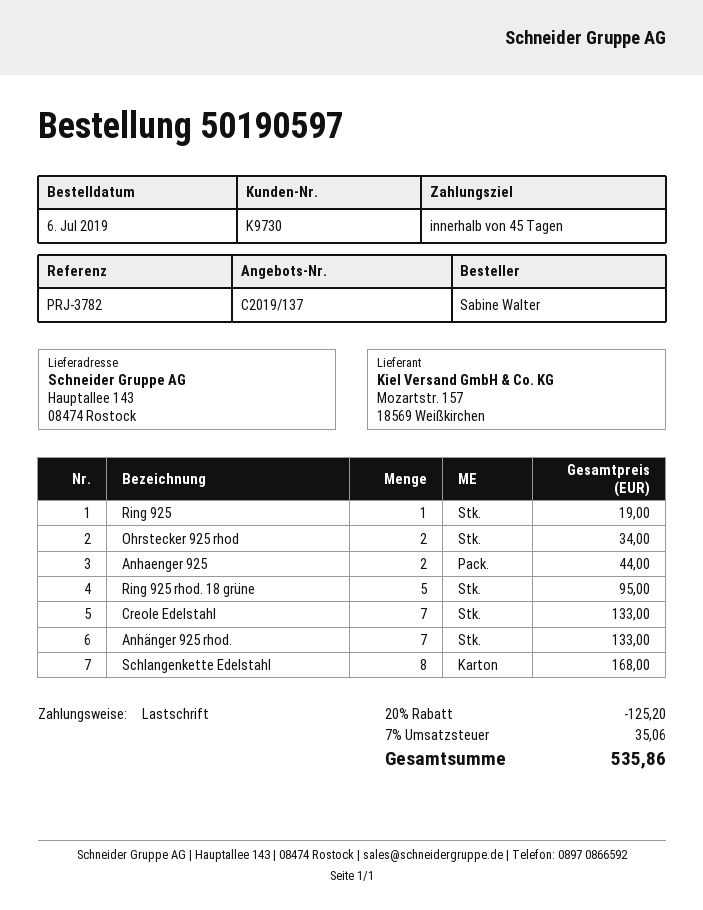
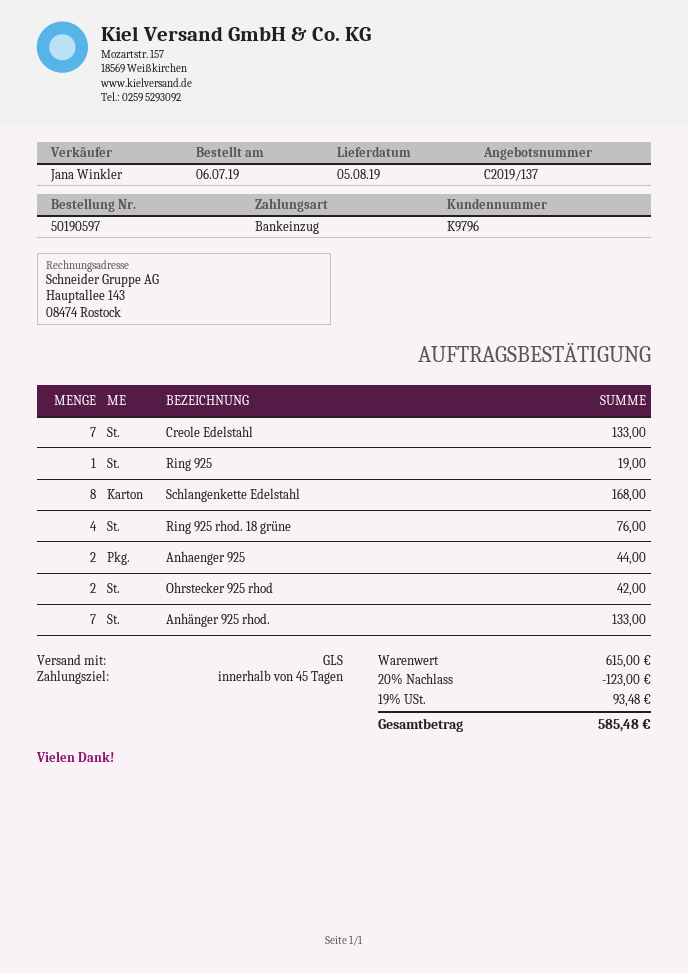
customer number: K9730 -> K9796
Ohrstecker 925 rhod: 2 for 34.00 -> 2 for 42.00
Ring 925 rhod. 18 grüne: 5 for 95.00 -> 4 for 76.00
discount: 20% = 125.20 -> 20% = 123.00
tax: 7% = 35.06 -> 19% = 93.48
total: 535.86 -> 585.48

